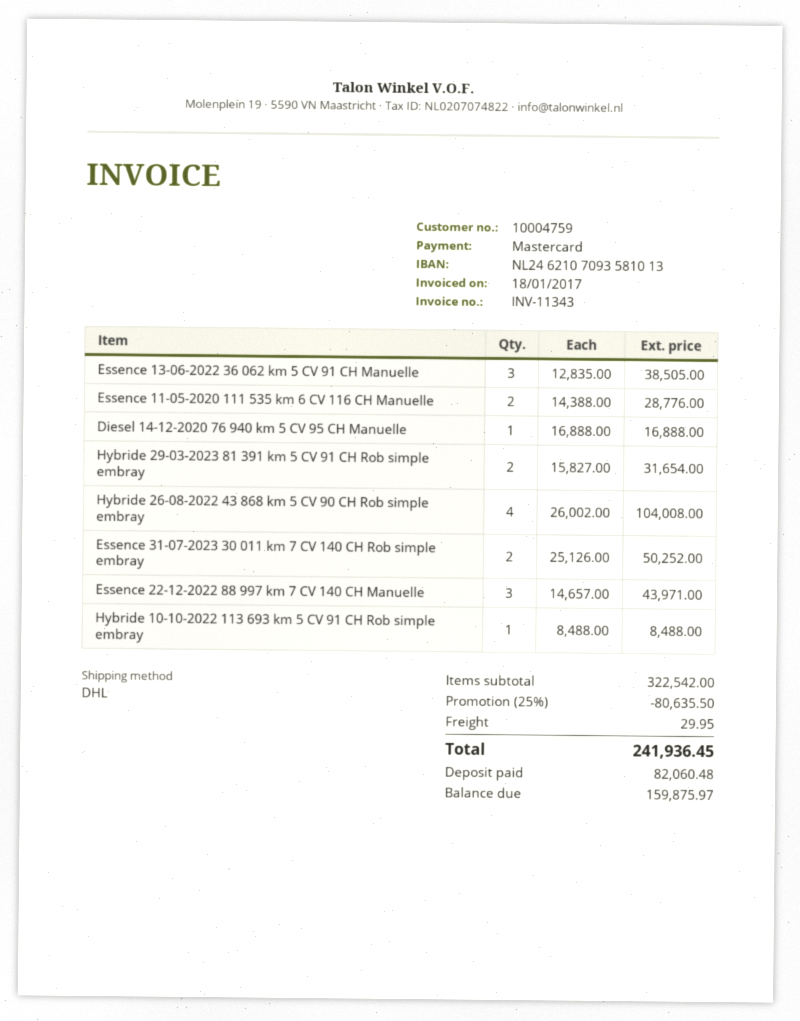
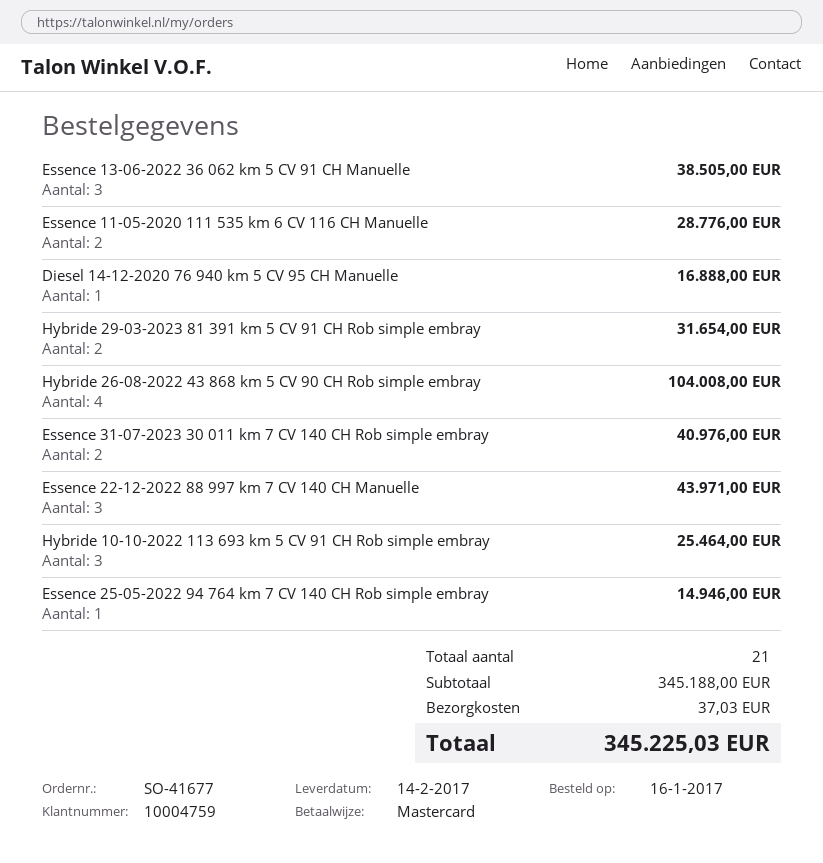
Essence 31-07-2023 30 011 km 7 CV 140 CH Rob simple embray: 2 for 50252.00 -> 2 for 40976.00
Hybride 10-10-2022 113 693 km 5 CV 91 CH Rob simple embray: 1 for 8488.00 -> 3 for 25464.00
Essence 25-05-2022 94 764 km 7 CV 140 CH Rob simple embray: none -> 1 for 14946.00
subtotal: 322542.00 -> 345188.00
discount: 25% = 80635.50 -> none
shipping: 29.95 -> 37.03
total: 241936.45 -> 345225.03

